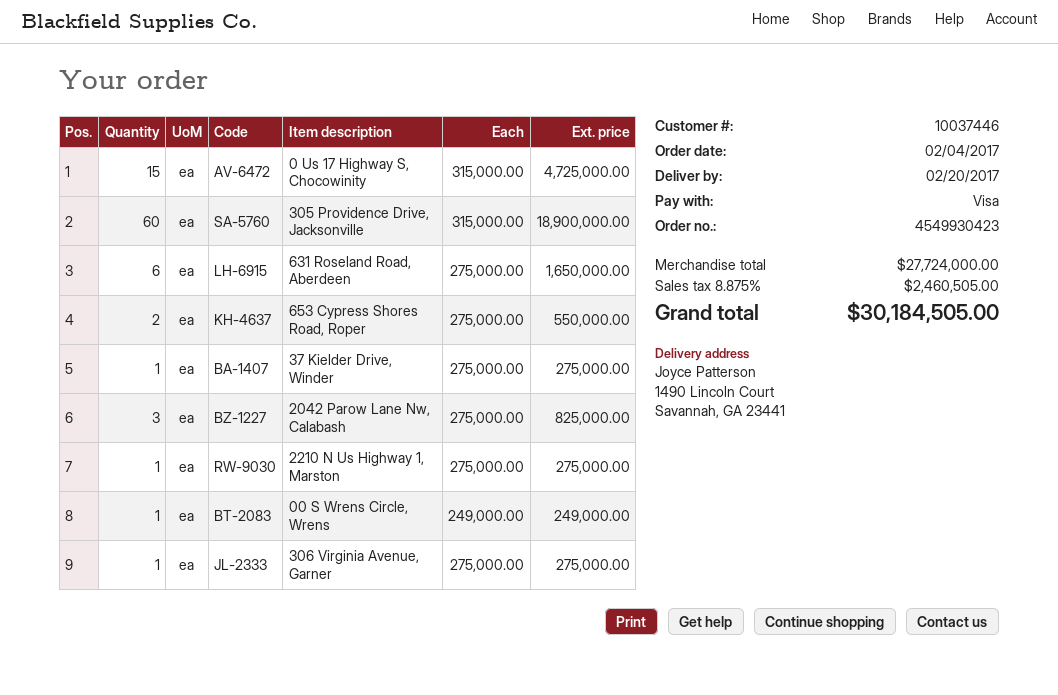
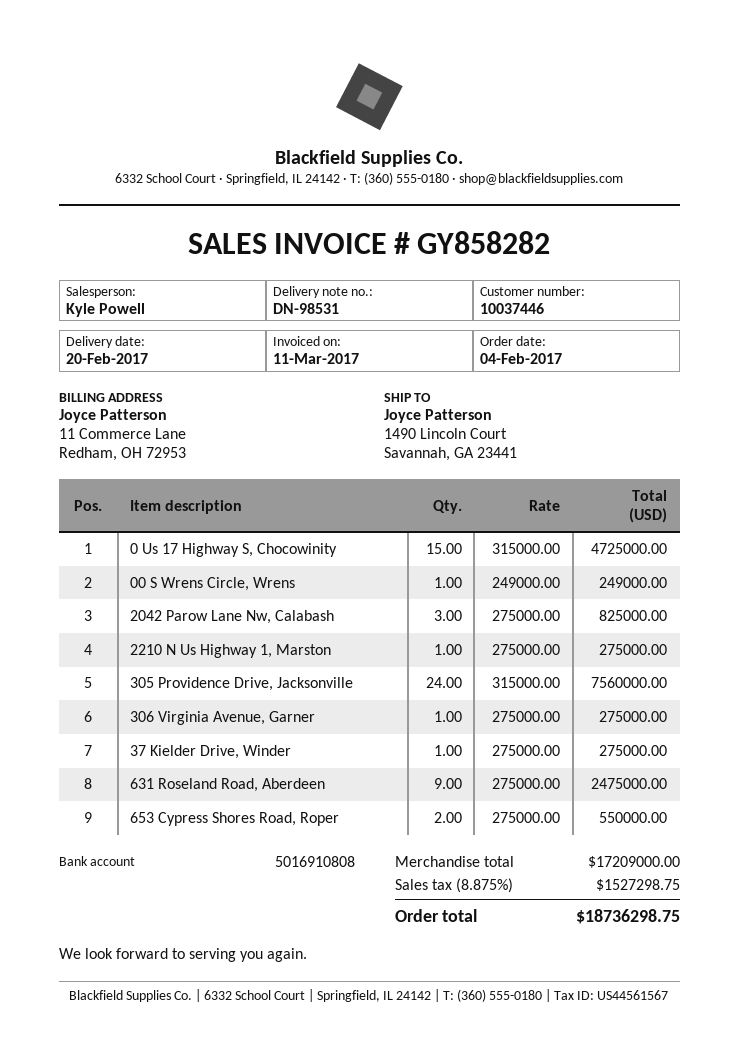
305 Providence Drive, Jacksonville: 60 x 315000.00 = 18900000.00 -> 24 x 315000.00 = 7560000.00
631 Roseland Road, Aberdeen: 6 x 275000.00 = 1650000.00 -> 9 x 275000.00 = 2475000.00
subtotal: 27724000.00 -> 17209000.00
tax: 8.875% = 2460505.00 -> 8.875% = 1527298.75
total: 30184505.00 -> 18736298.75

